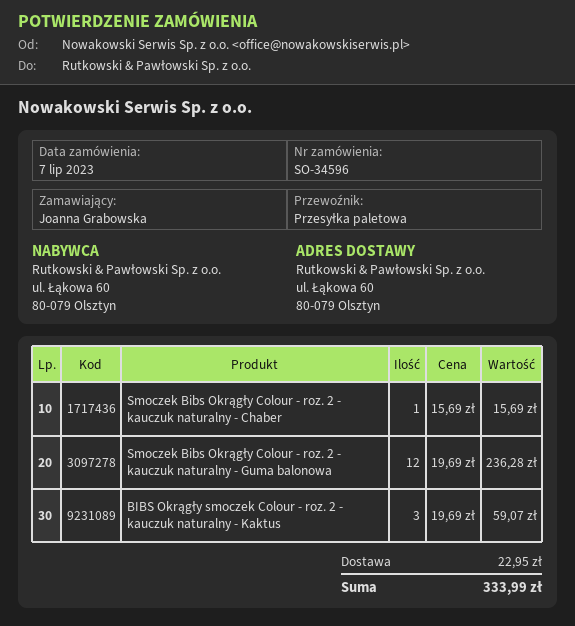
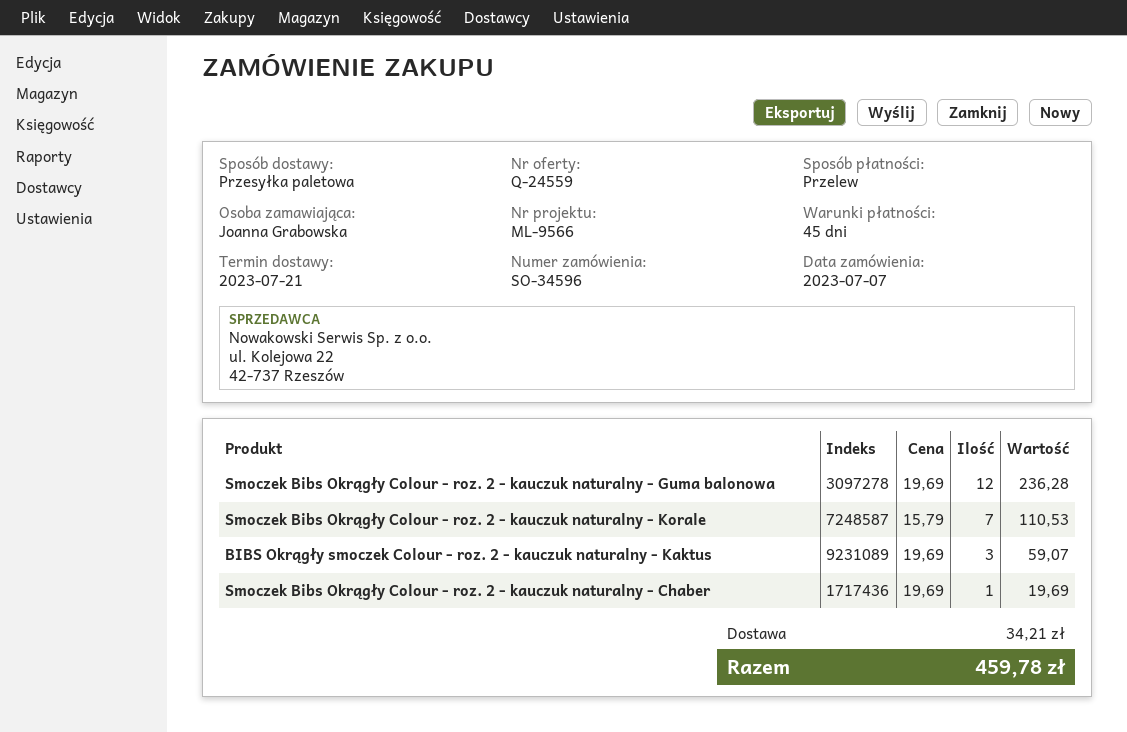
Smoczek Bibs Okrągły Colour - roz. 2 - kauczuk naturalny - Chaber: 1 x 15.69 = 15.69 -> 1 x 19.69 = 19.69
Smoczek Bibs Okrągły Colour - roz. 2 - kauczuk naturalny - Korale: none -> 7 x 15.79 = 110.53
shipping: 22.95 -> 34.21
total: 333.99 -> 459.78

